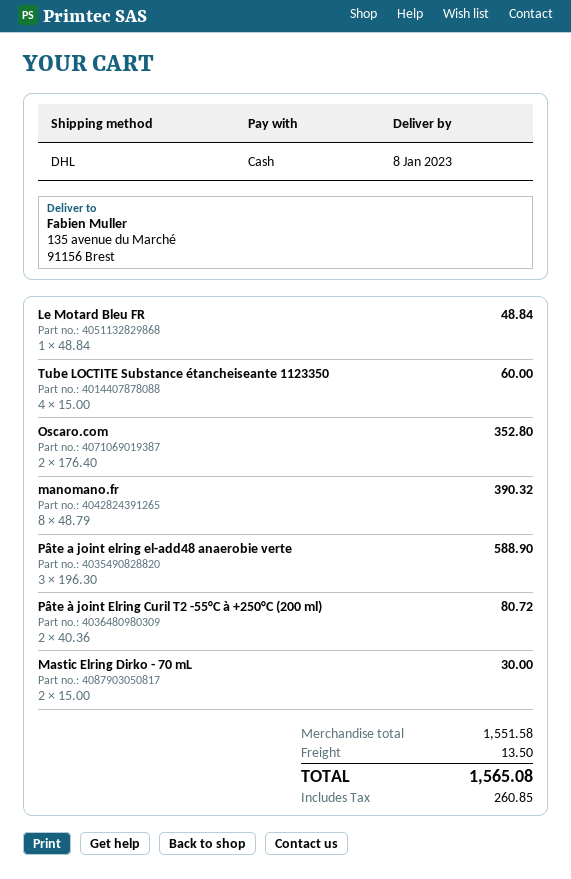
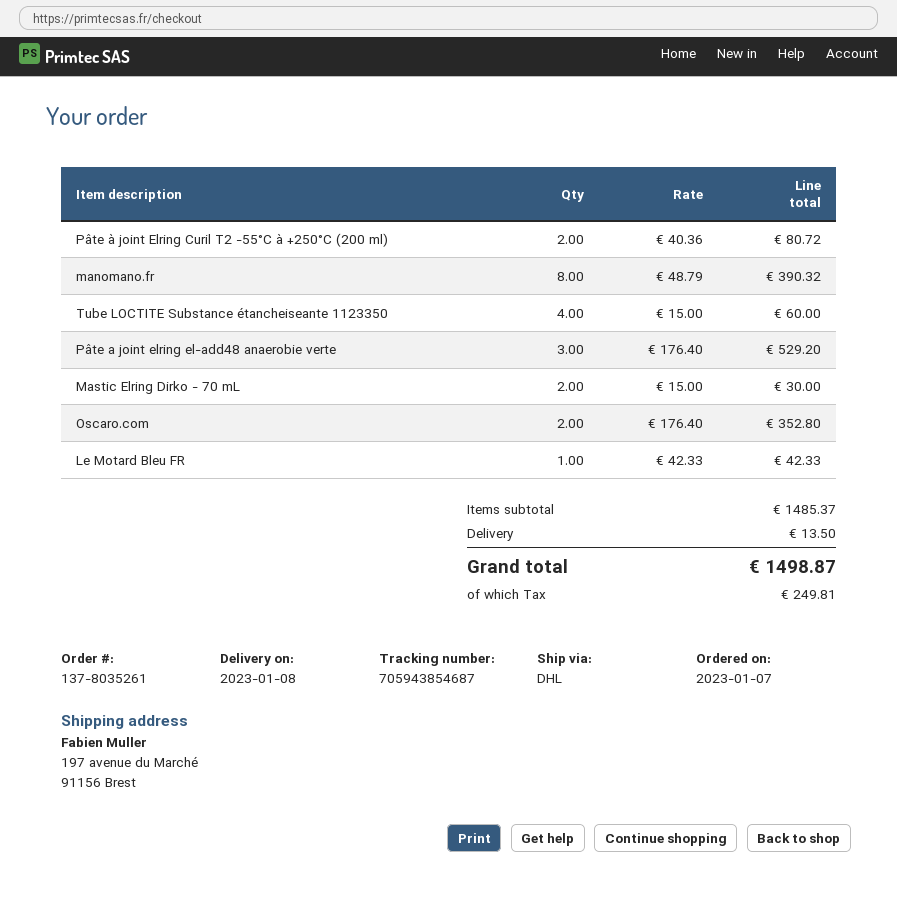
ship to: 135 avenue du Marché, 91156 Brest -> 197 avenue du Marché, 91156 Brest
Le Motard Bleu FR: 1 x 48.84 = 48.84 -> 1 x 42.33 = 42.33
Pâte a joint elring el-add48 anaerobie verte: 3 x 196.30 = 588.90 -> 3 x 176.40 = 529.20
subtotal: 1551.58 -> 1485.37
tax: 260.85 -> 249.81
total: 1565.08 -> 1498.87

